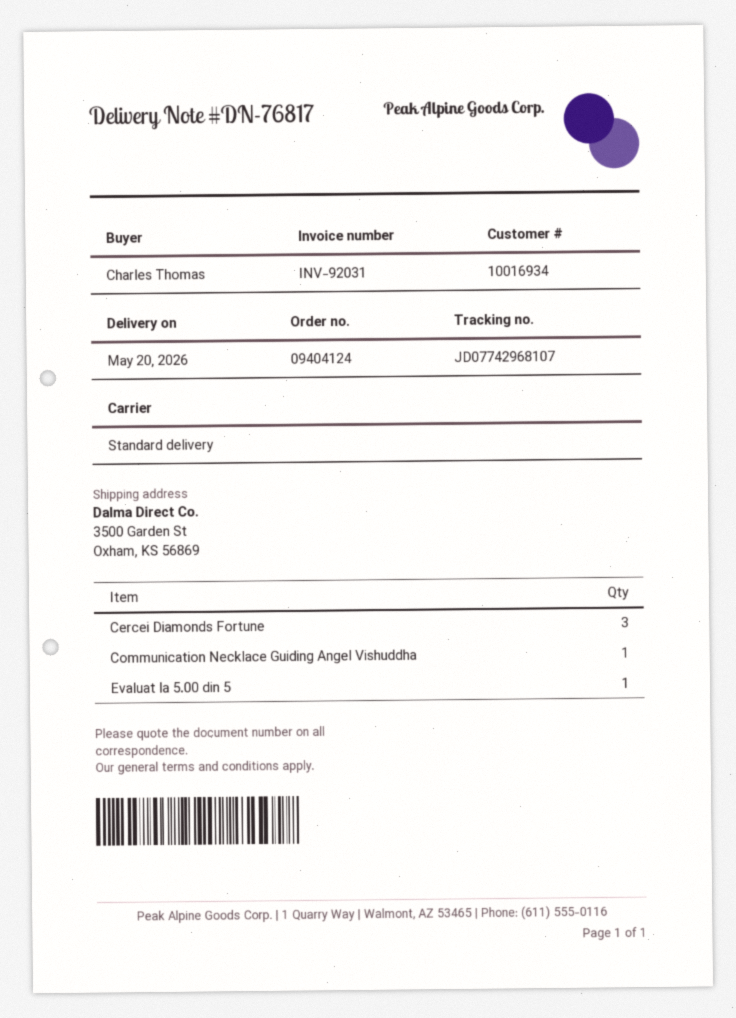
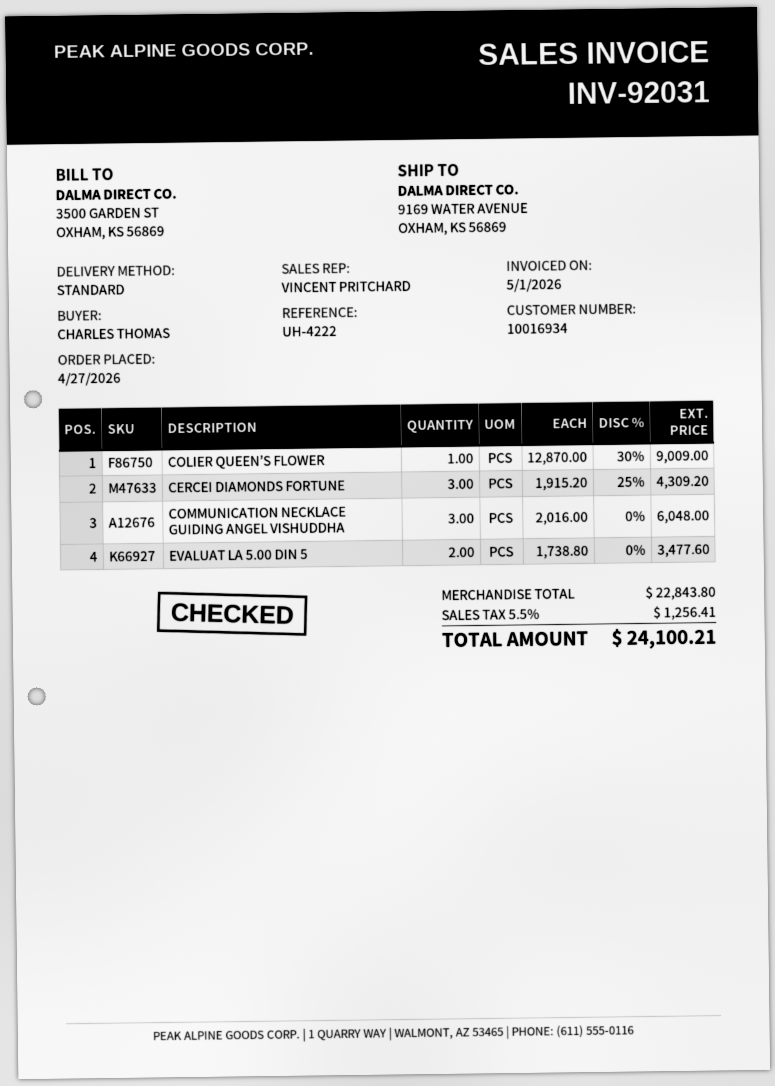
ship to: 3500 Garden St, Oxham, KS 56869 -> 9169 WATER AVENUE, OXHAM, KS 56869
Communication Necklace Guiding Angel Vishuddha: 1 -> 3
Evaluat la 5.00 din 5: 1 -> 2
COLIER QUEEN’S FLOWER: none -> 1

